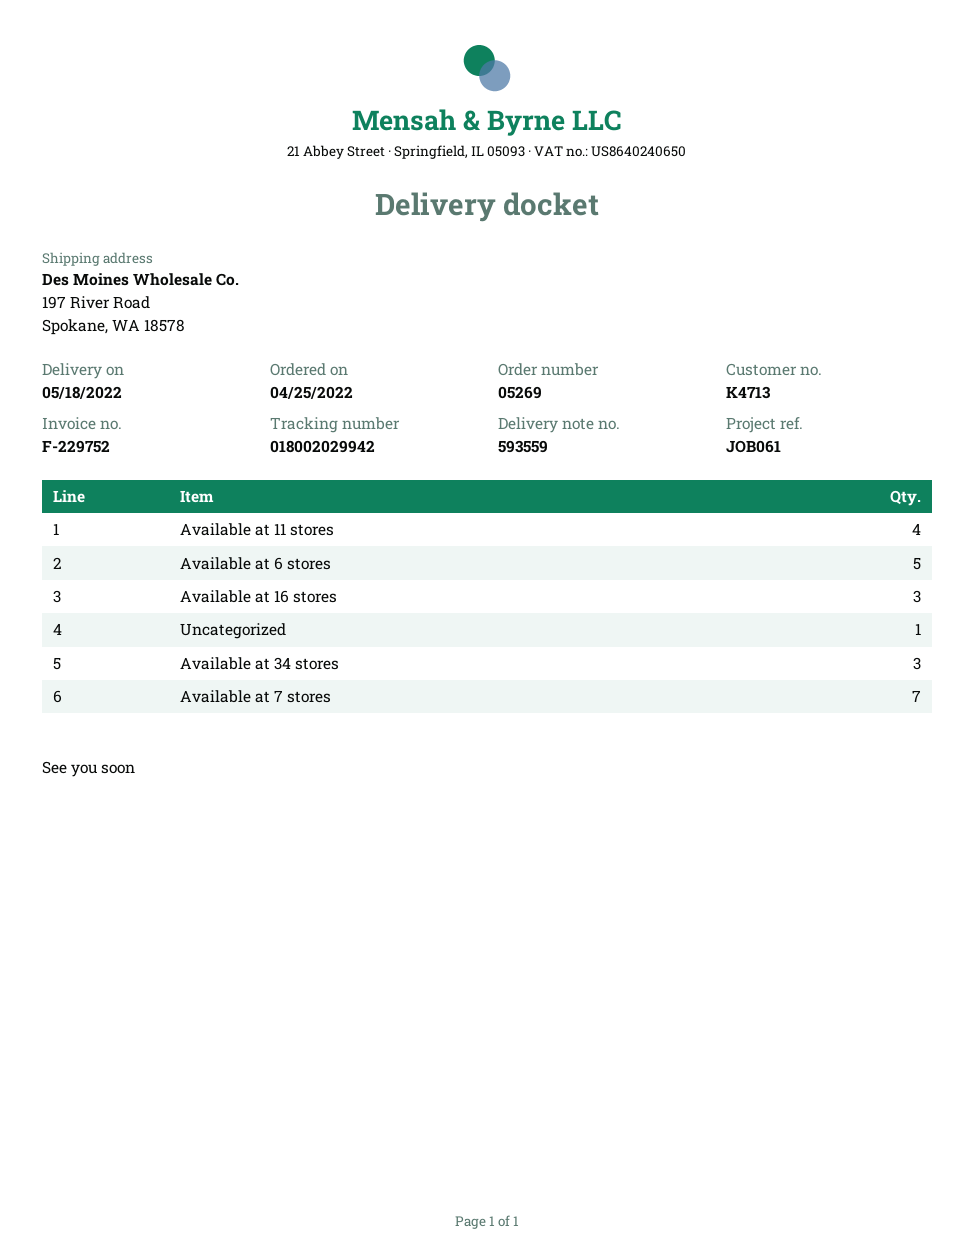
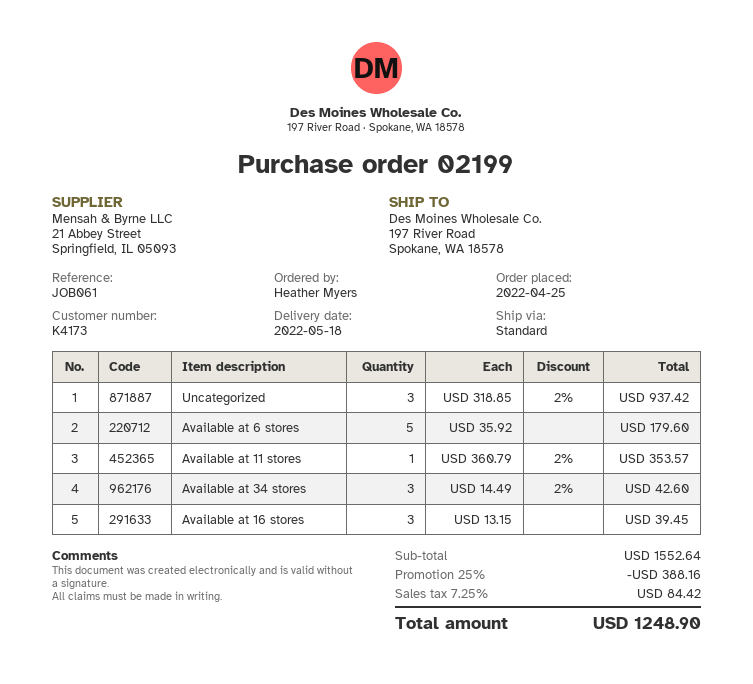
order number: 05269 -> 02199
customer number: K4713 -> K4173
Available at 11 stores: 4 -> 1
Uncategorized: 1 -> 3
Available at 7 stores: 7 -> none

